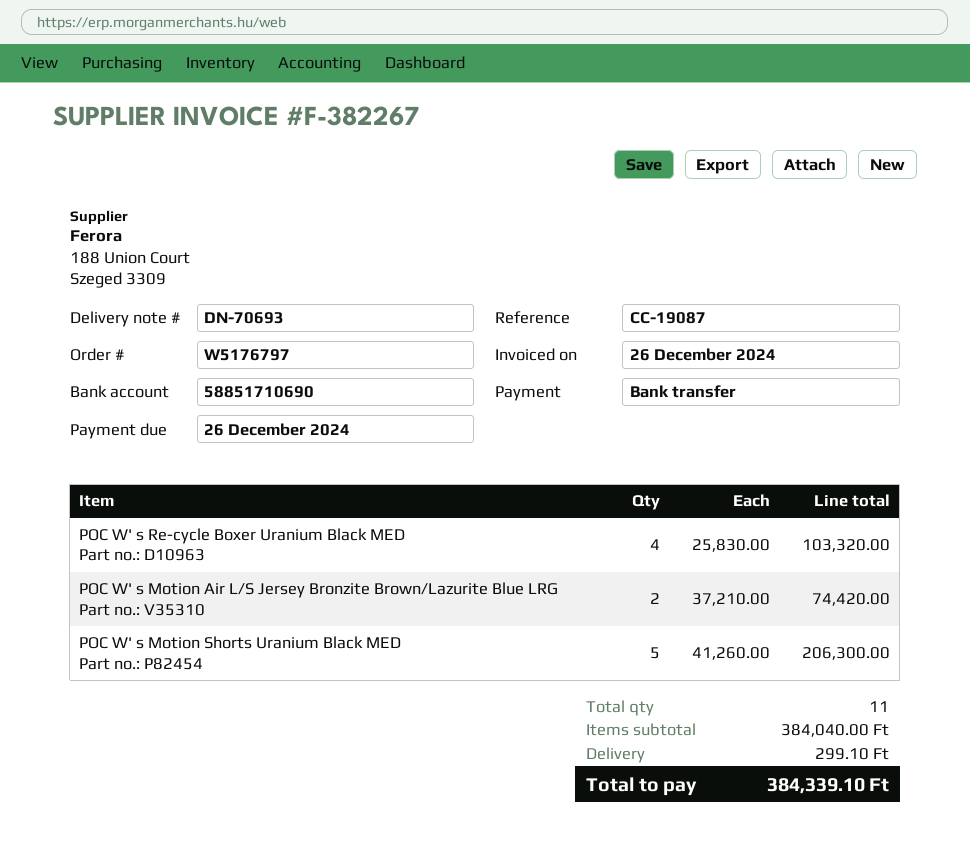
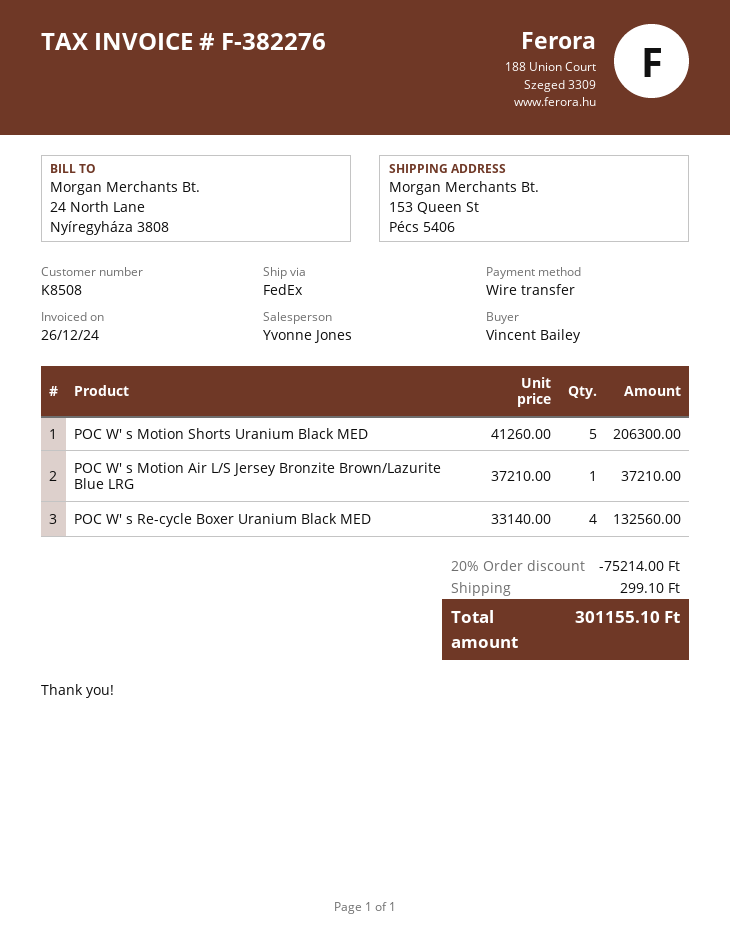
invoice number: F-382267 -> F-382276
POC W' s Re-cycle Boxer Uranium Black MED: 4 x 25830.00 = 103320.00 -> 4 x 33140.00 = 132560.00
POC W' s Motion Air L/S Jersey Bronzite Brown/Lazurite Blue LRG: 2 x 37210.00 = 74420.00 -> 1 x 37210.00 = 37210.00
discount: none -> 20% = 75214.00
total: 384339.10 -> 301155.10

